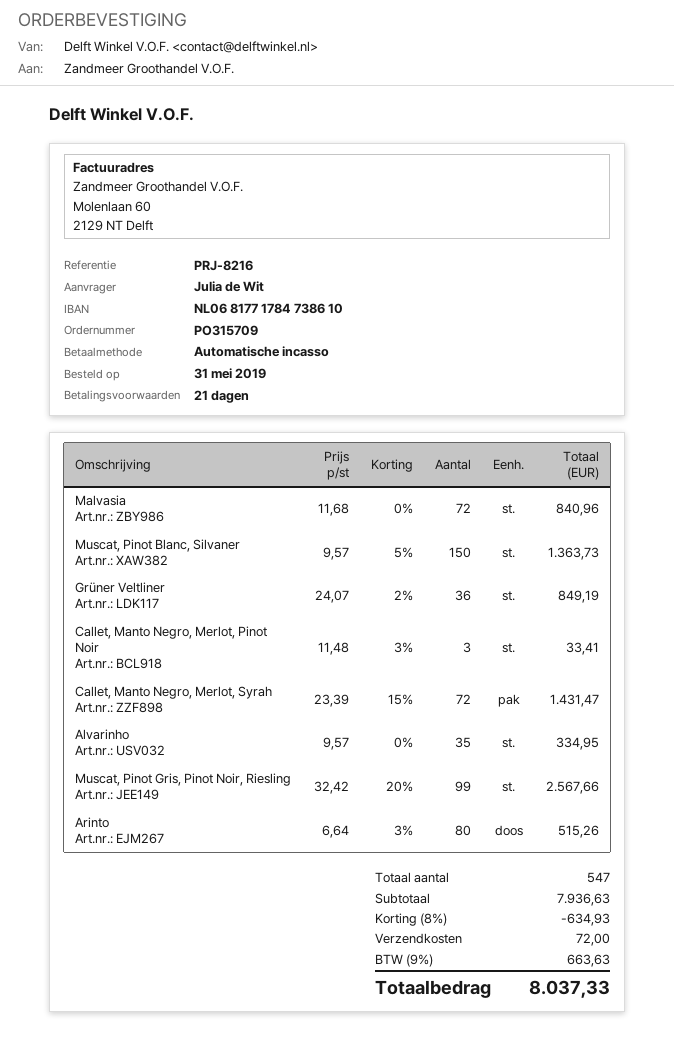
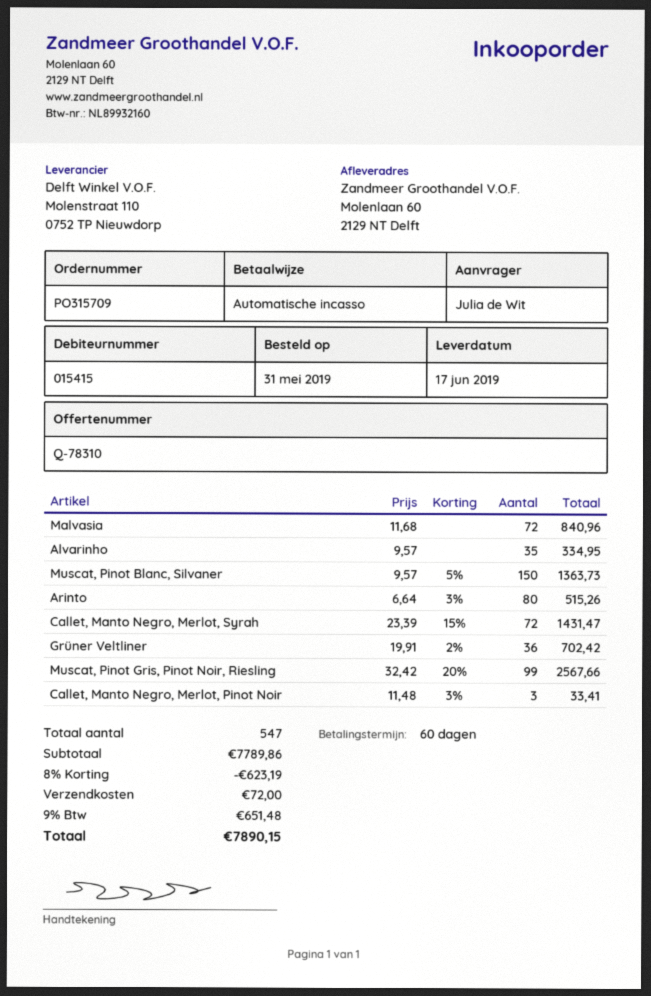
payment terms: 21 days -> 60 days
Grüner Veltliner: 36 x 24.07 - 2% = 849.19 -> 36 x 19.91 - 2% = 702.42
subtotal: 7936.63 -> 7789.86
discount: 8% = 634.93 -> 8% = 623.19
tax: 9% = 663.63 -> 9% = 651.48
total: 8037.33 -> 7890.15

